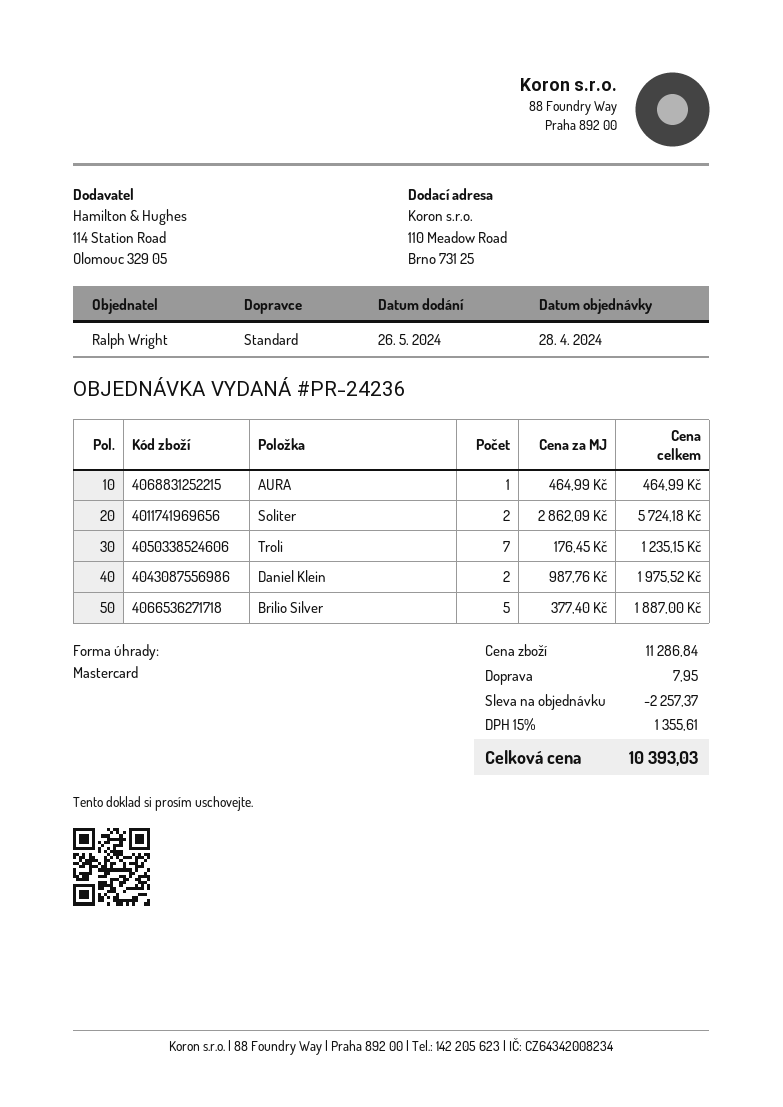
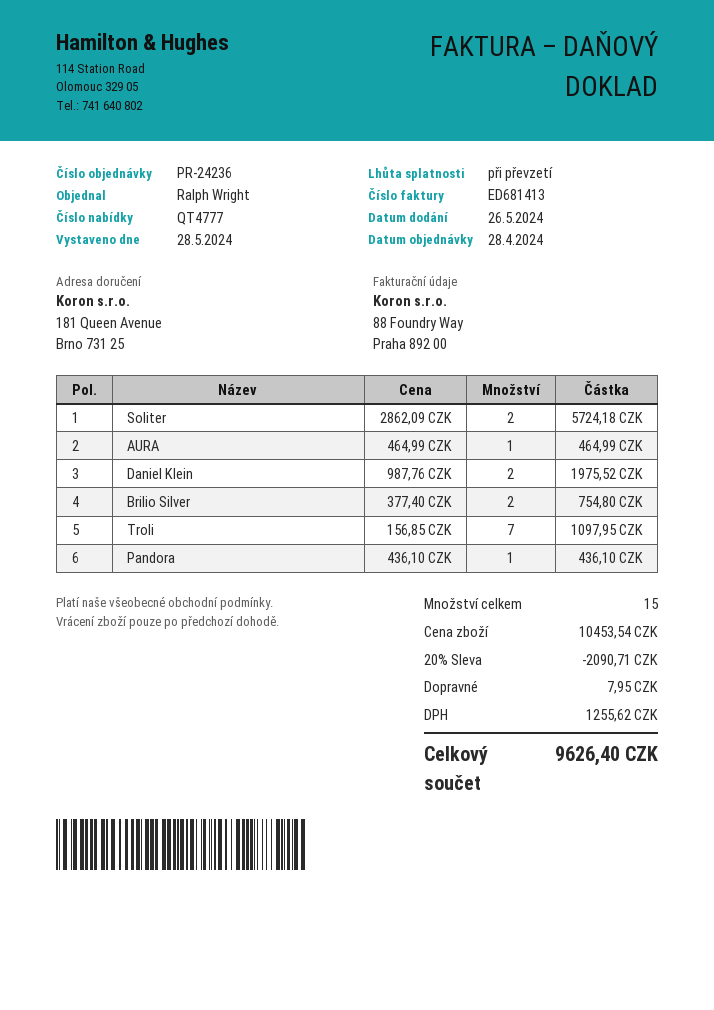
ship to: 110 Meadow Road, Brno 731 25 -> 181 Queen Avenue, Brno 731 25
Troli: 7 x 176.45 = 1235.15 -> 7 x 156.85 = 1097.95
Brilio Silver: 5 x 377.40 = 1887.00 -> 2 x 377.40 = 754.80
Pandora: none -> 1 x 436.10 = 436.10
subtotal: 11286.84 -> 10453.54
discount: 2257.37 -> 2090.71
tax: 1355.61 -> 1255.62
total: 10393.03 -> 9626.40

